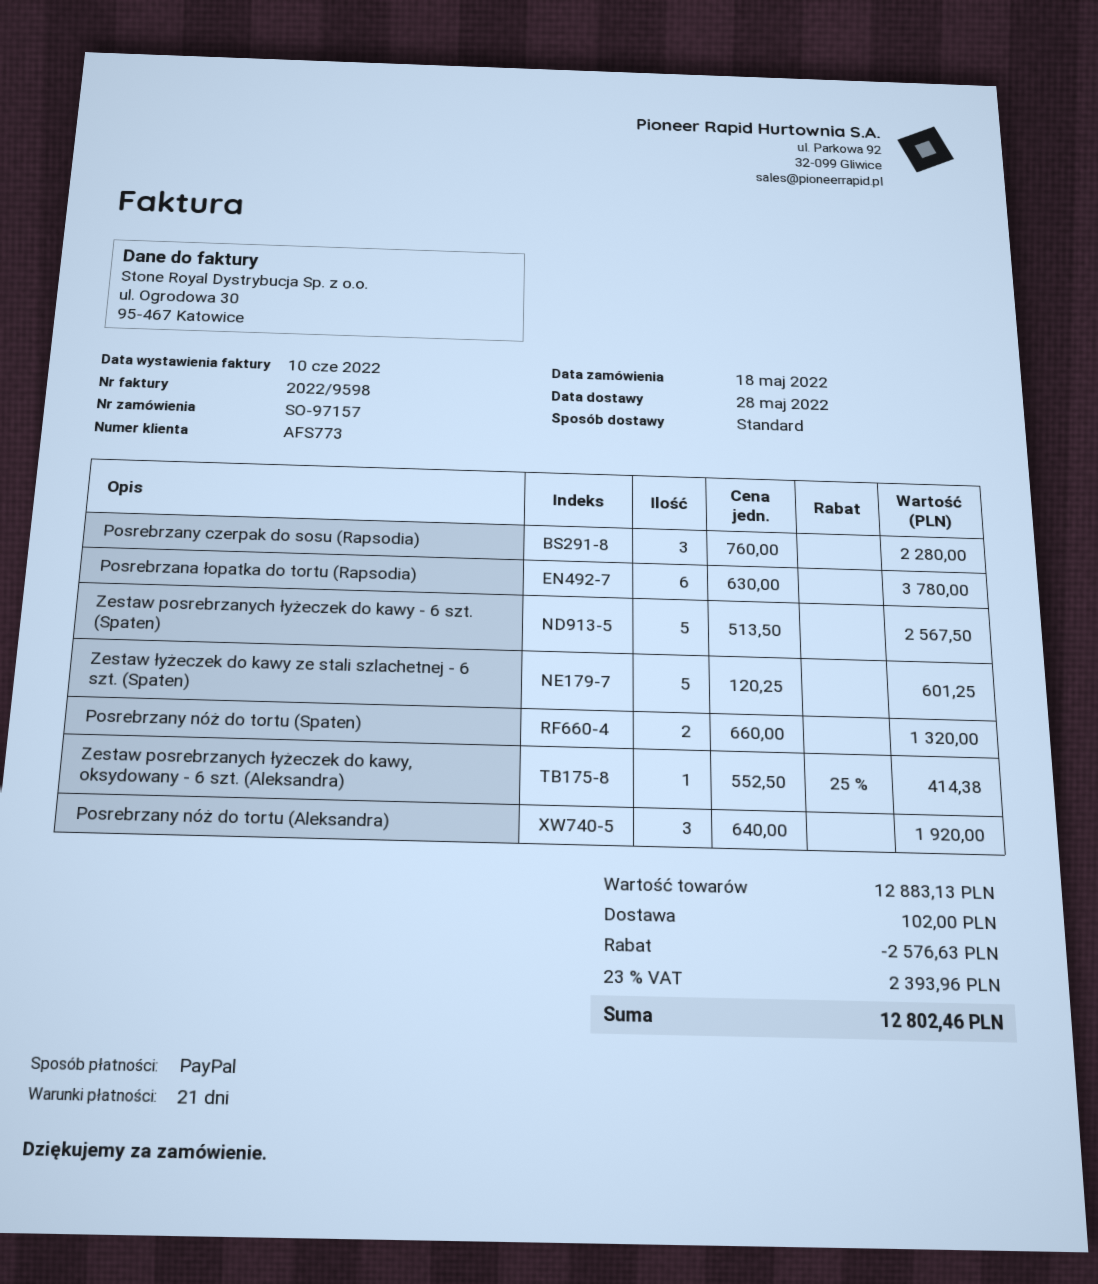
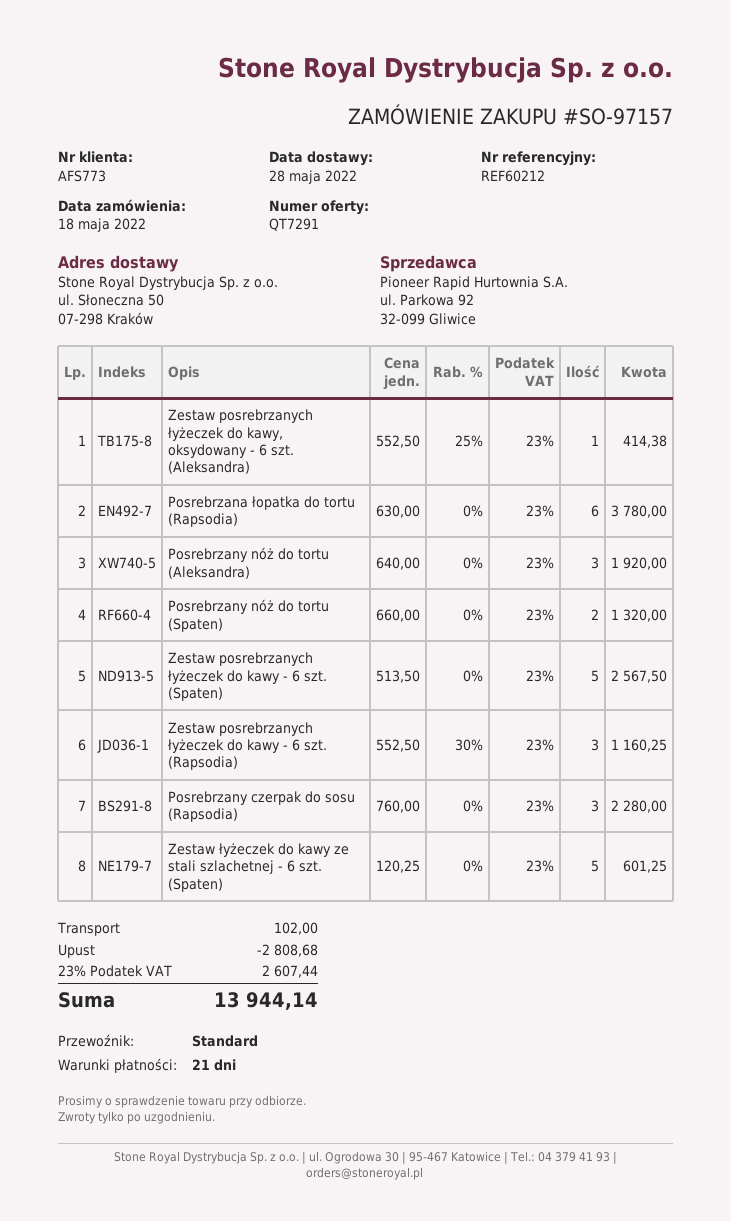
Zestaw posrebrzanych łyżeczek do kawy - 6 szt. (Rapsodia): none -> 3 x 552.50 - 30% = 1160.25
discount: 2576.63 -> 2808.68
tax: 23% = 2393.96 -> 23% = 2607.44
total: 12802.46 -> 13944.14

